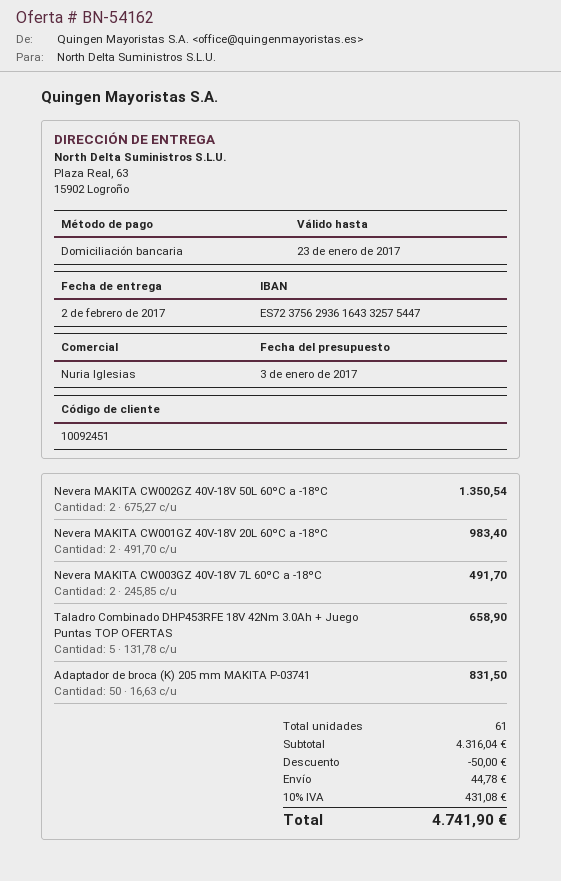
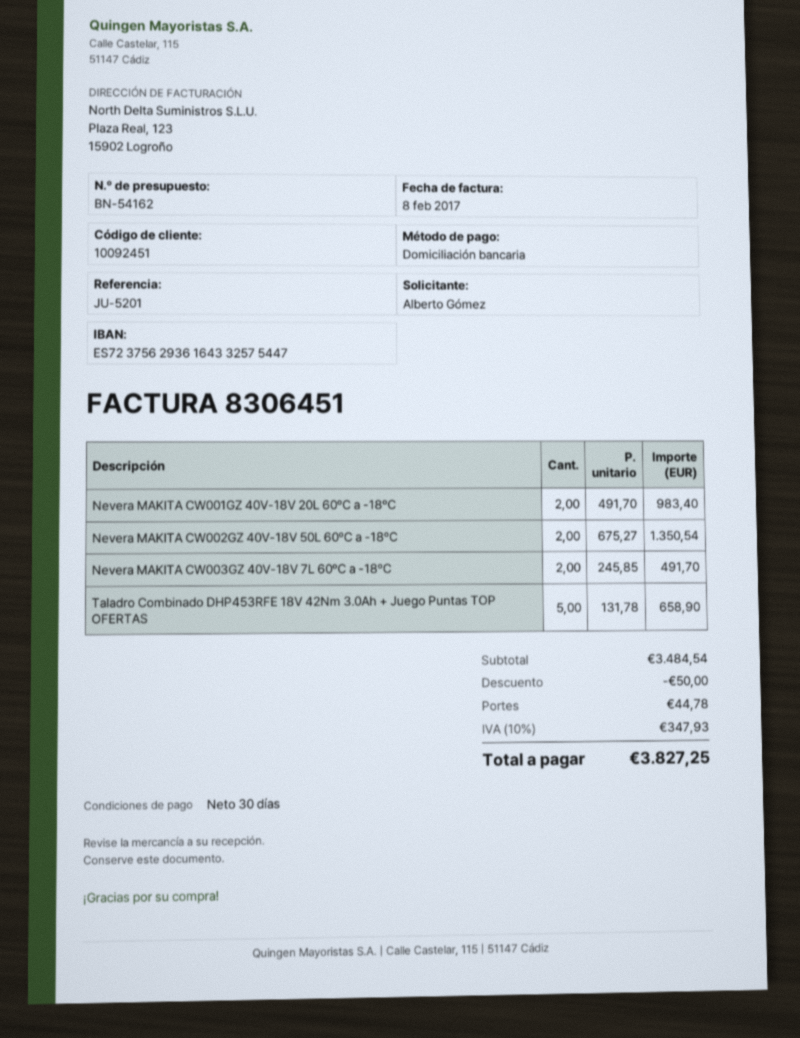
Adaptador de broca (K) 205 mm MAKITA P-03741: 50 x 16.63 = 831.50 -> none
subtotal: 4316.04 -> 3484.54
tax: 10% = 431.08 -> 10% = 347.93
total: 4741.90 -> 3827.25

